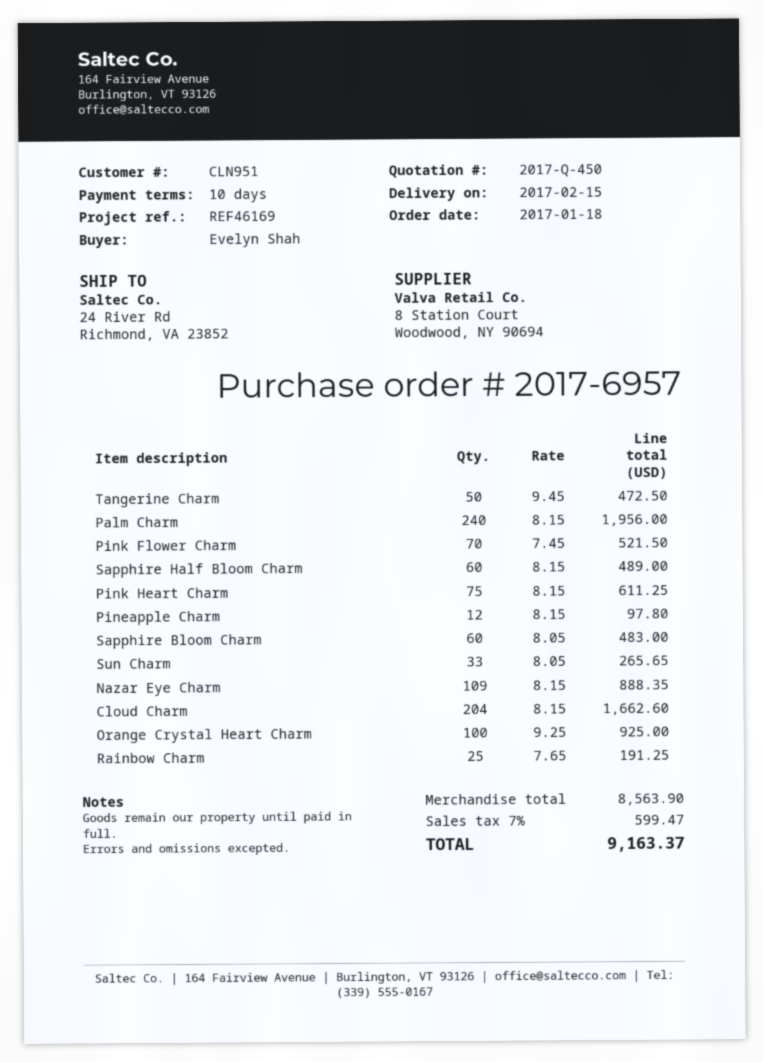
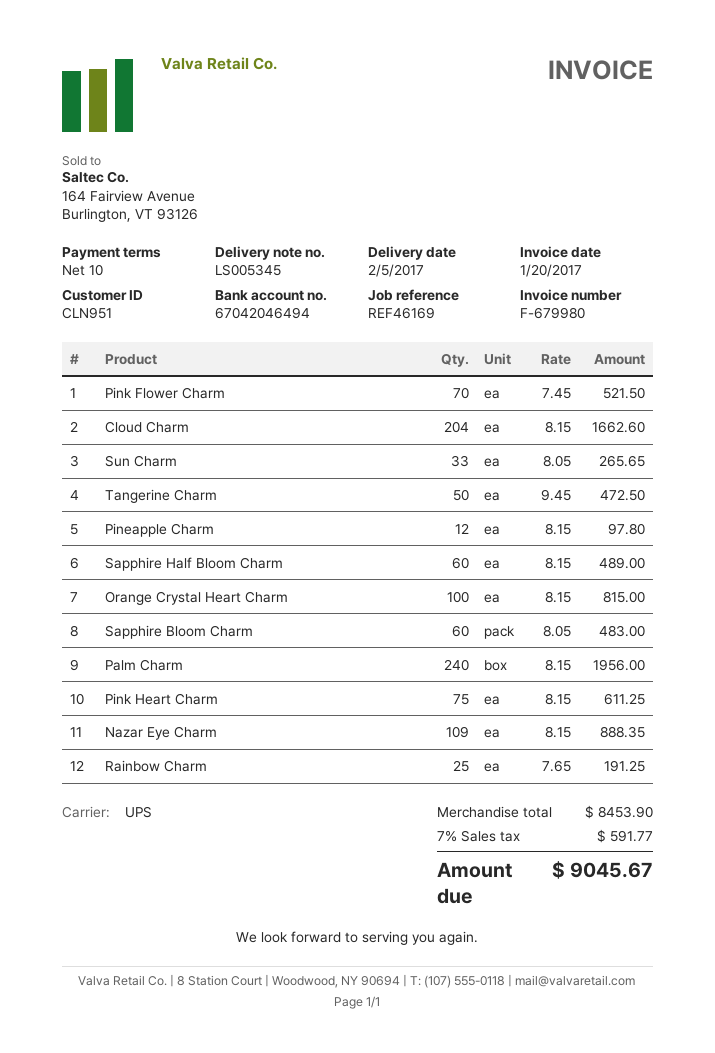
delivery date: 2017-02-15 -> 2017-02-05
Orange Crystal Heart Charm: 100 x 9.25 = 925.00 -> 100 x 8.15 = 815.00
subtotal: 8563.90 -> 8453.90
tax: 7% = 599.47 -> 7% = 591.77
total: 9163.37 -> 9045.67

